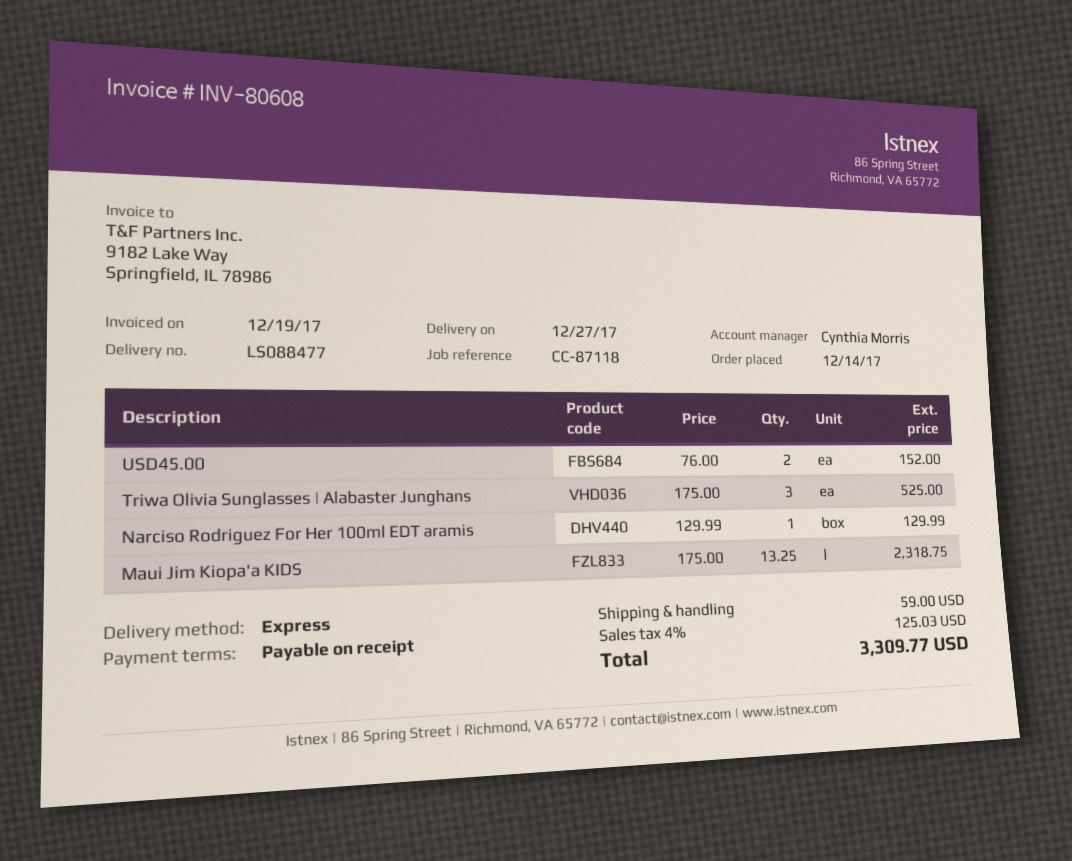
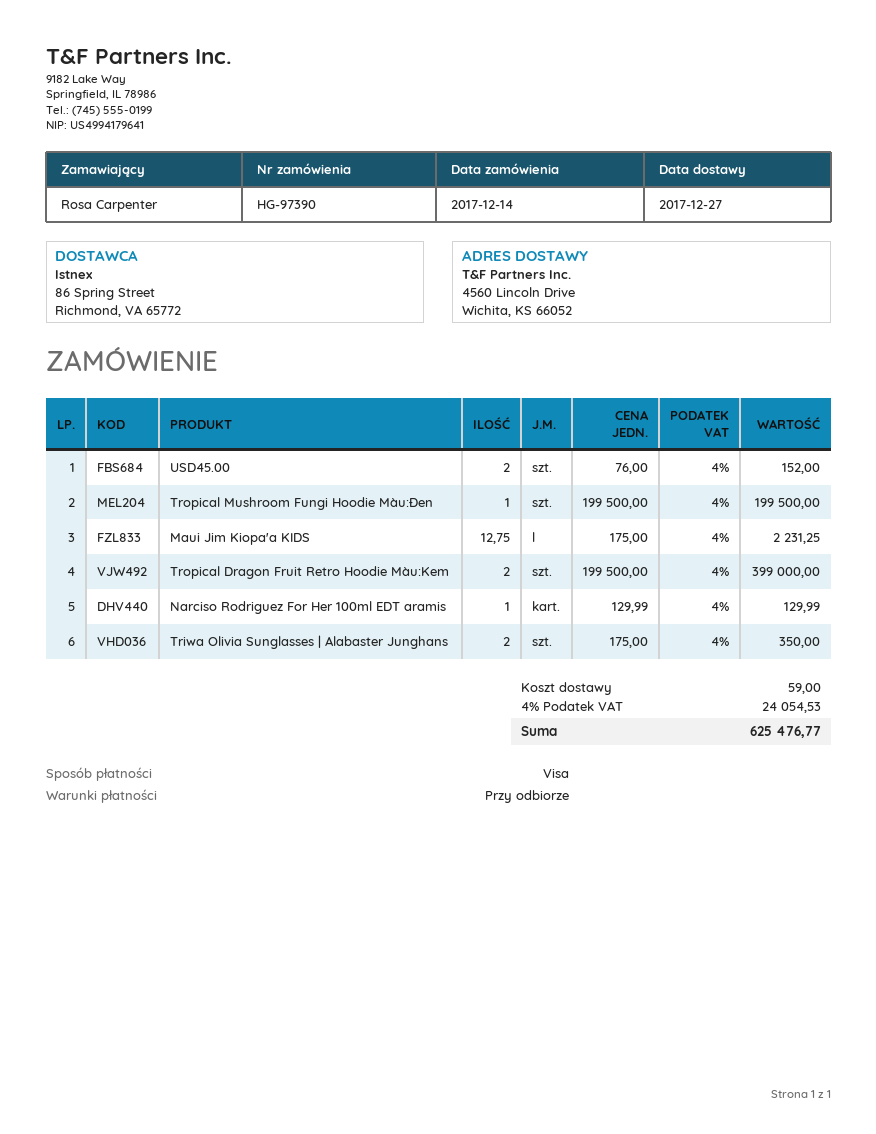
Triwa Olivia Sunglasses | Alabaster Junghans: 3 x 175.00 = 525.00 -> 2 x 175.00 = 350.00
Maui Jim Kiopa'a KIDS: 13.25 x 175.00 = 2318.75 -> 12.75 x 175.00 = 2231.25
Tropical Mushroom Fungi Hoodie Màu:Đen: none -> 1 x 199500.00 = 199500.00
Tropical Dragon Fruit Retro Hoodie Màu:Kem: none -> 2 x 199500.00 = 399000.00
tax: 4% = 125.03 -> 4% = 24054.53
total: 3309.77 -> 625476.77

